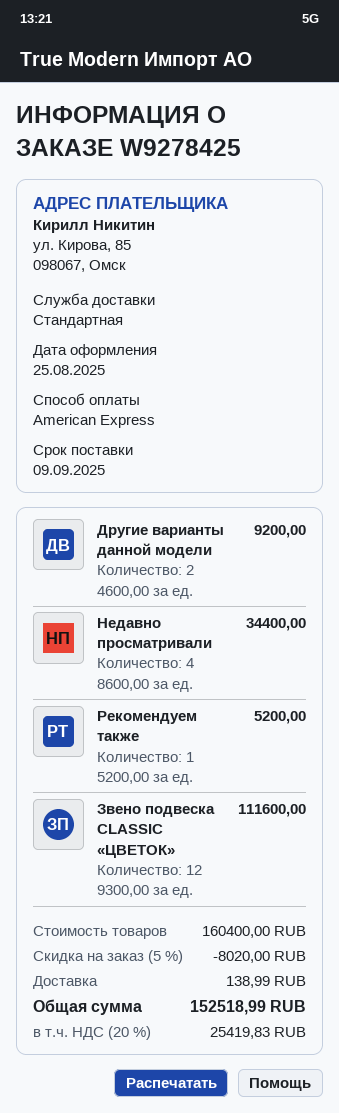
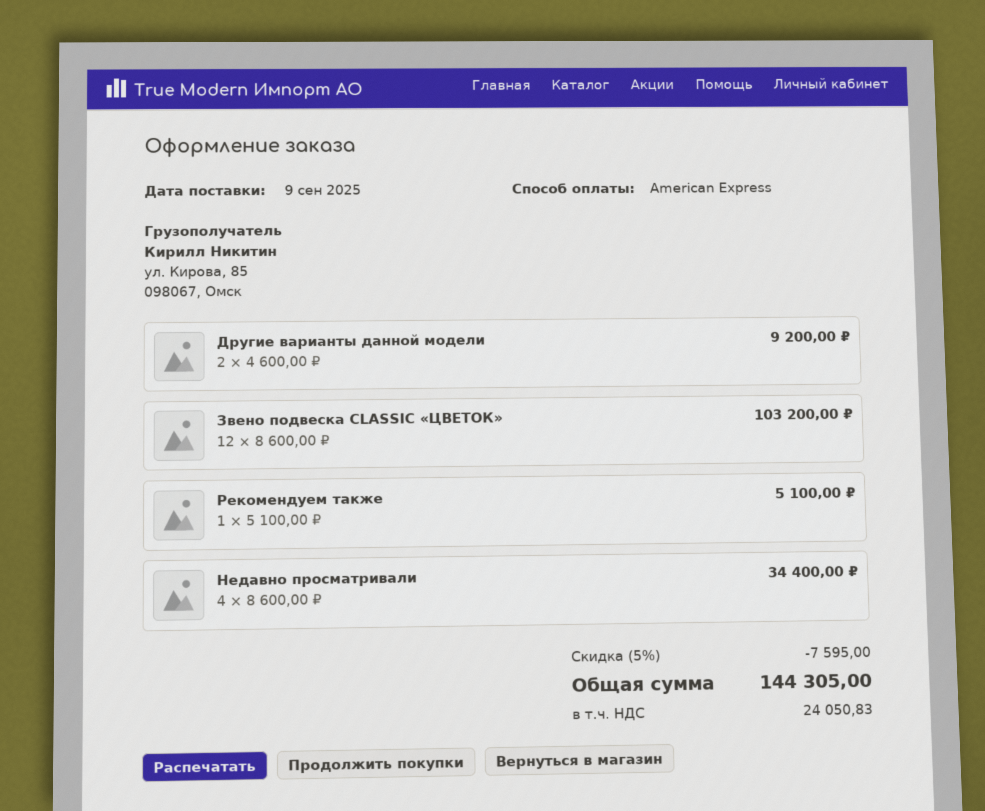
Рекомендуем также: 1 x 5200.00 = 5200.00 -> 1 x 5100.00 = 5100.00
Звено подвеска CLASSIC «ЦВЕТОК»: 12 x 9300.00 = 111600.00 -> 12 x 8600.00 = 103200.00
discount: 5% = 8020.00 -> 5% = 7595.00
shipping: 138.99 -> none
tax: 25419.83 -> 24050.83
total: 152518.99 -> 144305.00

